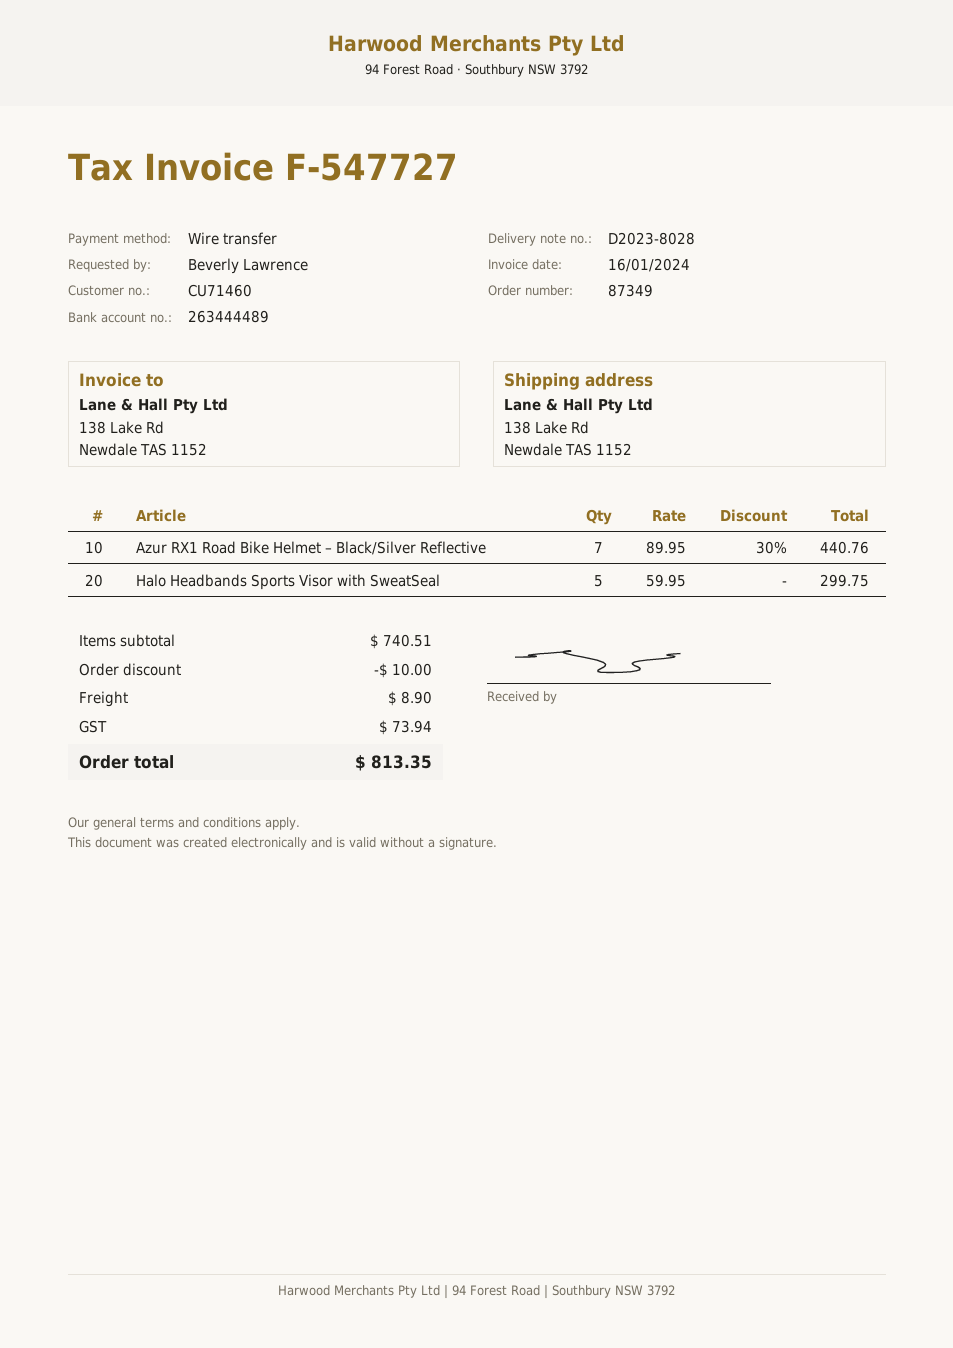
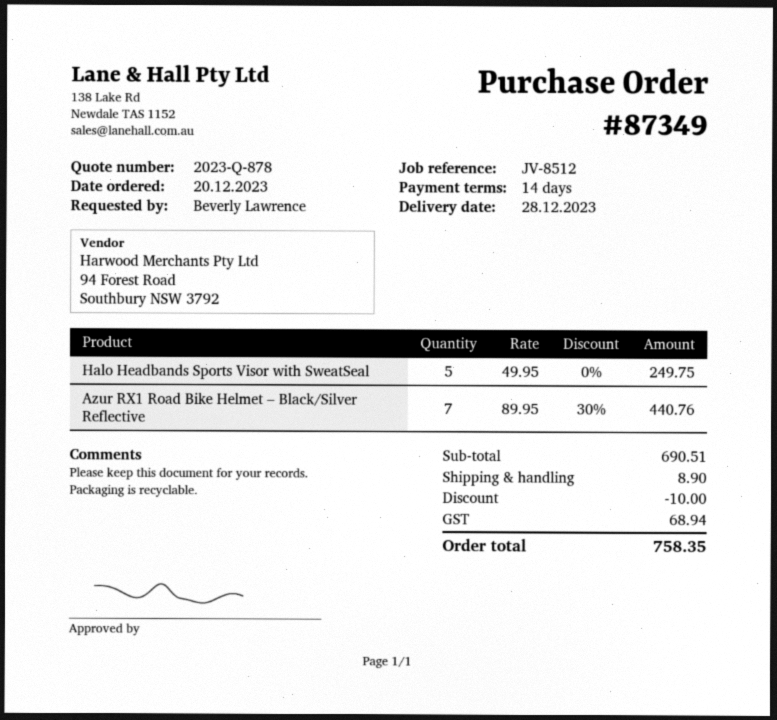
Halo Headbands Sports Visor with SweatSeal: 5 x 59.95 = 299.75 -> 5 x 49.95 = 249.75
subtotal: 740.51 -> 690.51
tax: 73.94 -> 68.94
total: 813.35 -> 758.35

